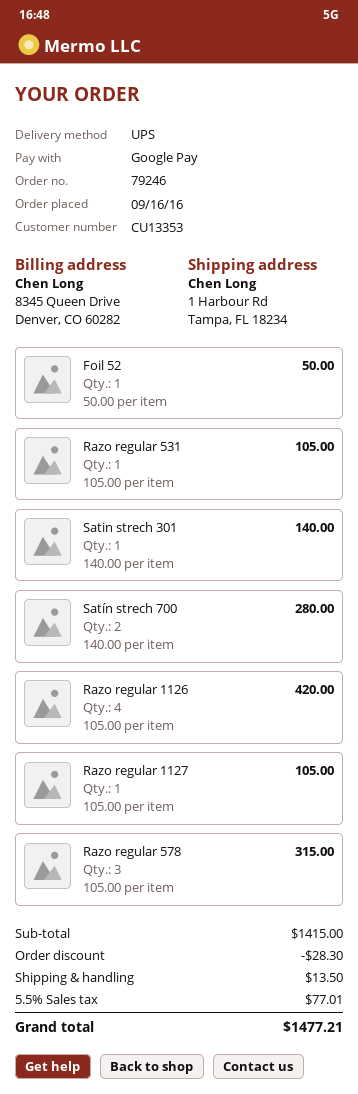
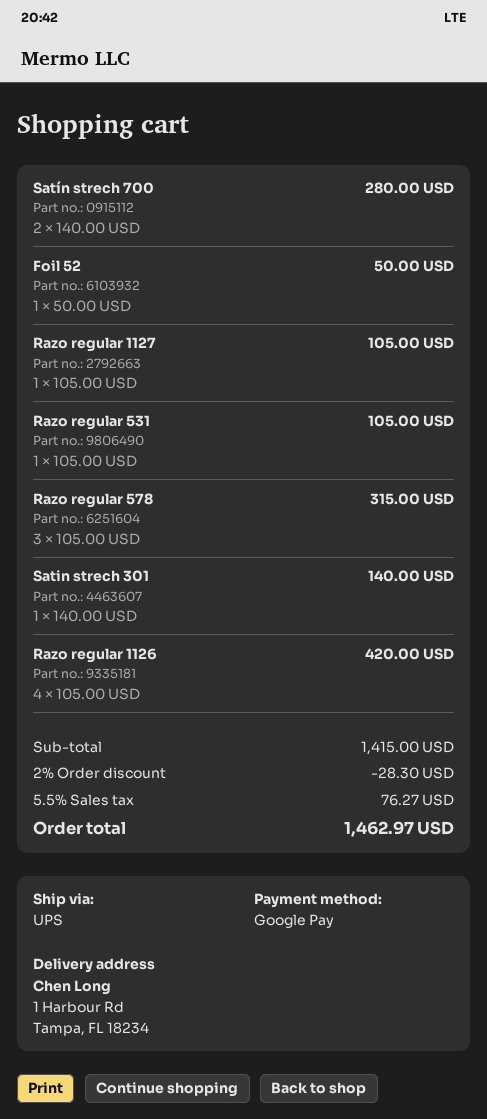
shipping: 13.50 -> none
tax: 5.5% = 77.01 -> 5.5% = 76.27
total: 1477.21 -> 1462.97

